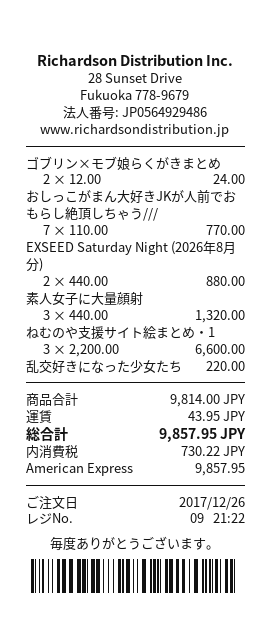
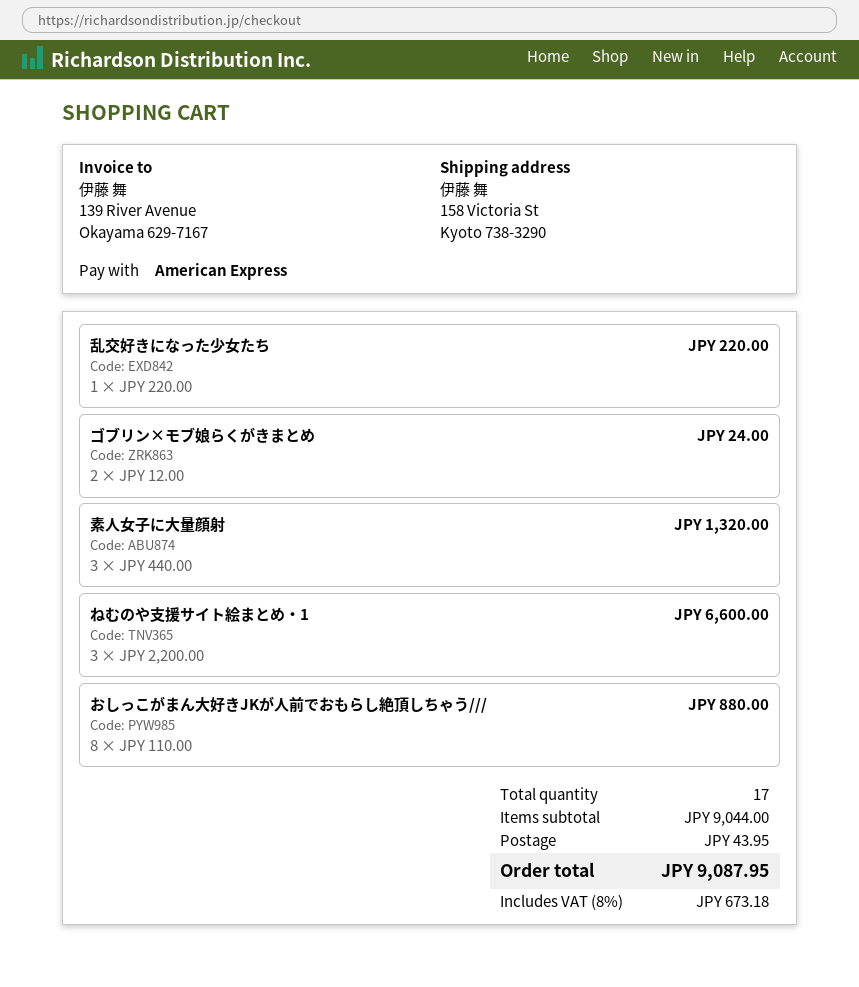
おしっこがまん大好きJKが人前でおもらし絶頂しちゃう///: 7 x 110.00 = 770.00 -> 8 x 110.00 = 880.00
EXSEED Saturday Night (2026年8月分): 2 x 440.00 = 880.00 -> none
subtotal: 9814.00 -> 9044.00
tax: 730.22 -> 673.18
total: 9857.95 -> 9087.95

